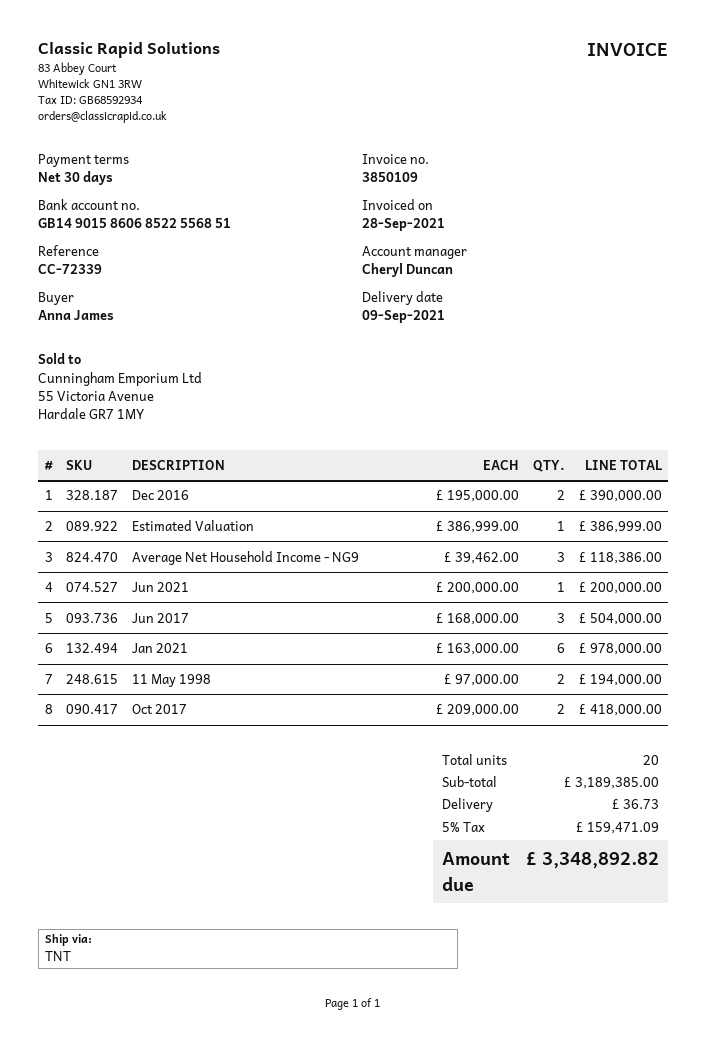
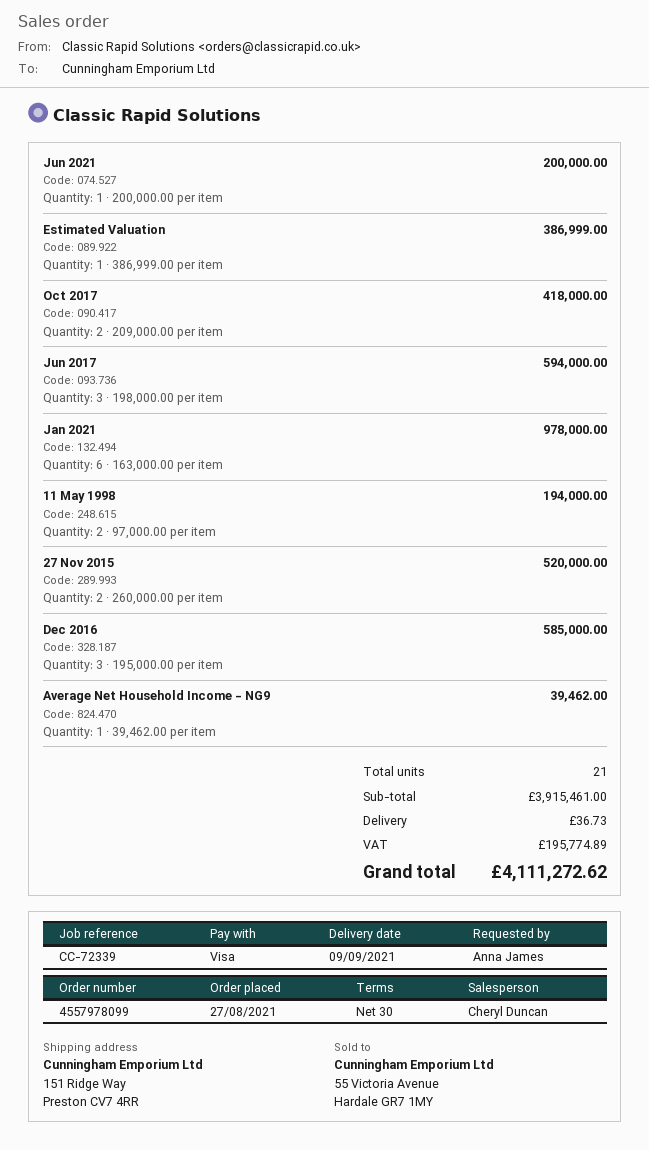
Dec 2016: 2 x 195000.00 = 390000.00 -> 3 x 195000.00 = 585000.00
Average Net Household Income - NG9: 3 x 39462.00 = 118386.00 -> 1 x 39462.00 = 39462.00
Jun 2017: 3 x 168000.00 = 504000.00 -> 3 x 198000.00 = 594000.00
27 Nov 2015: none -> 2 x 260000.00 = 520000.00
total quantity: 20 -> 21
subtotal: 3189385.00 -> 3915461.00
tax: 159471.09 -> 195774.89
total: 3348892.82 -> 4111272.62

